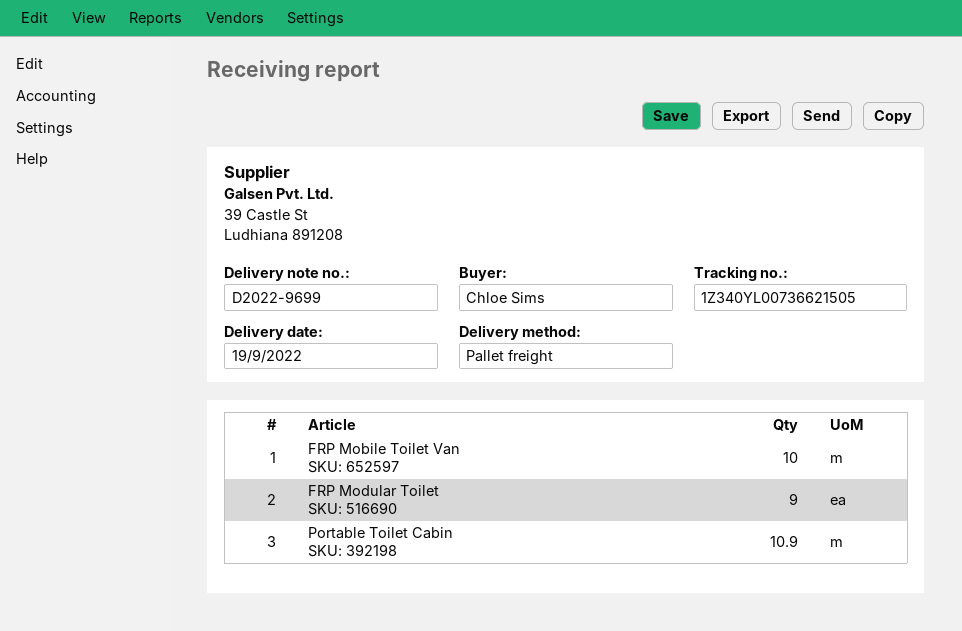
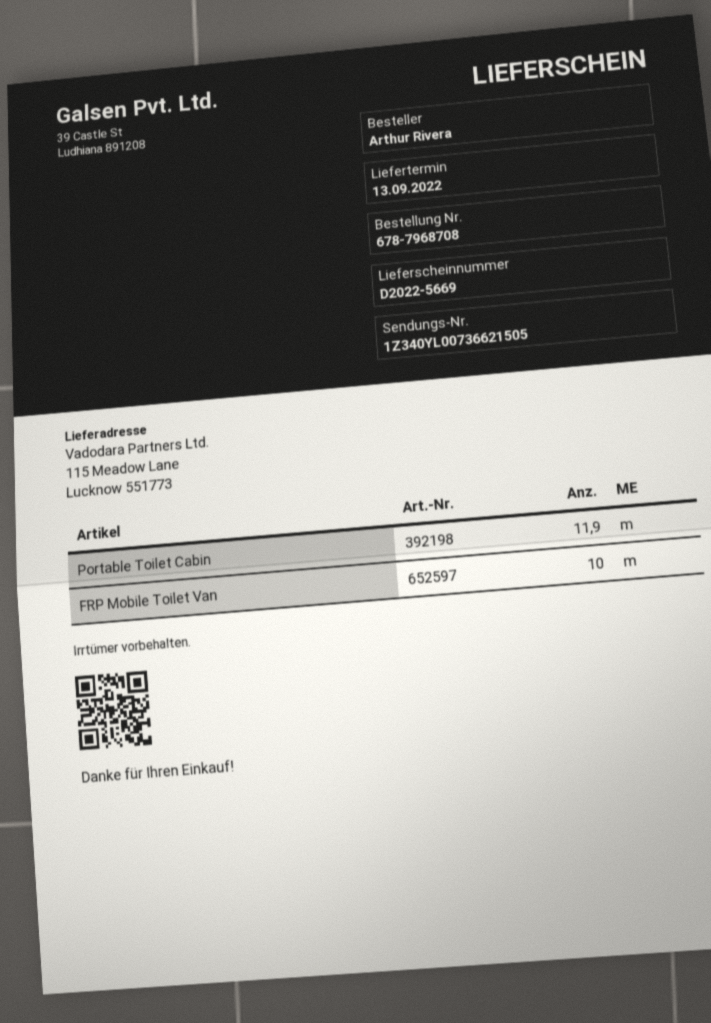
delivery note number: D2022-9699 -> D2022-5669
delivery date: 2022-09-19 -> 2022-09-13
ordered by: Chloe Sims -> Arthur Rivera
FRP Modular Toilet: 9 -> none
Portable Toilet Cabin: 10.9 -> 11.9

